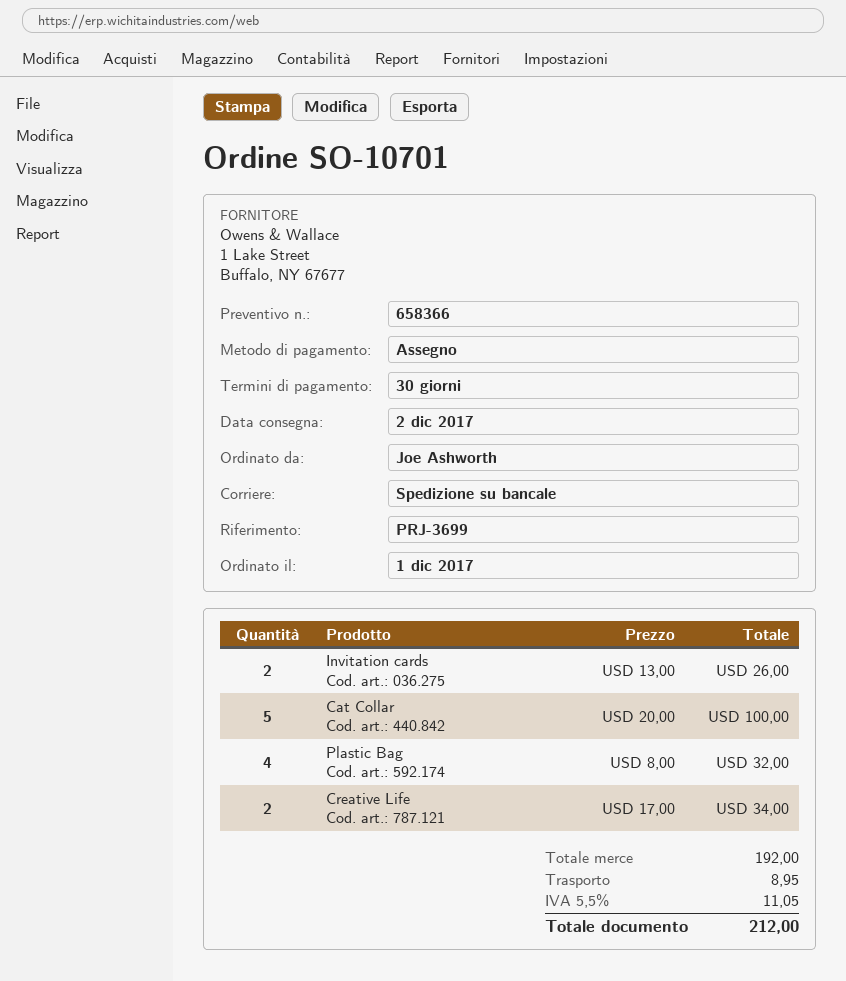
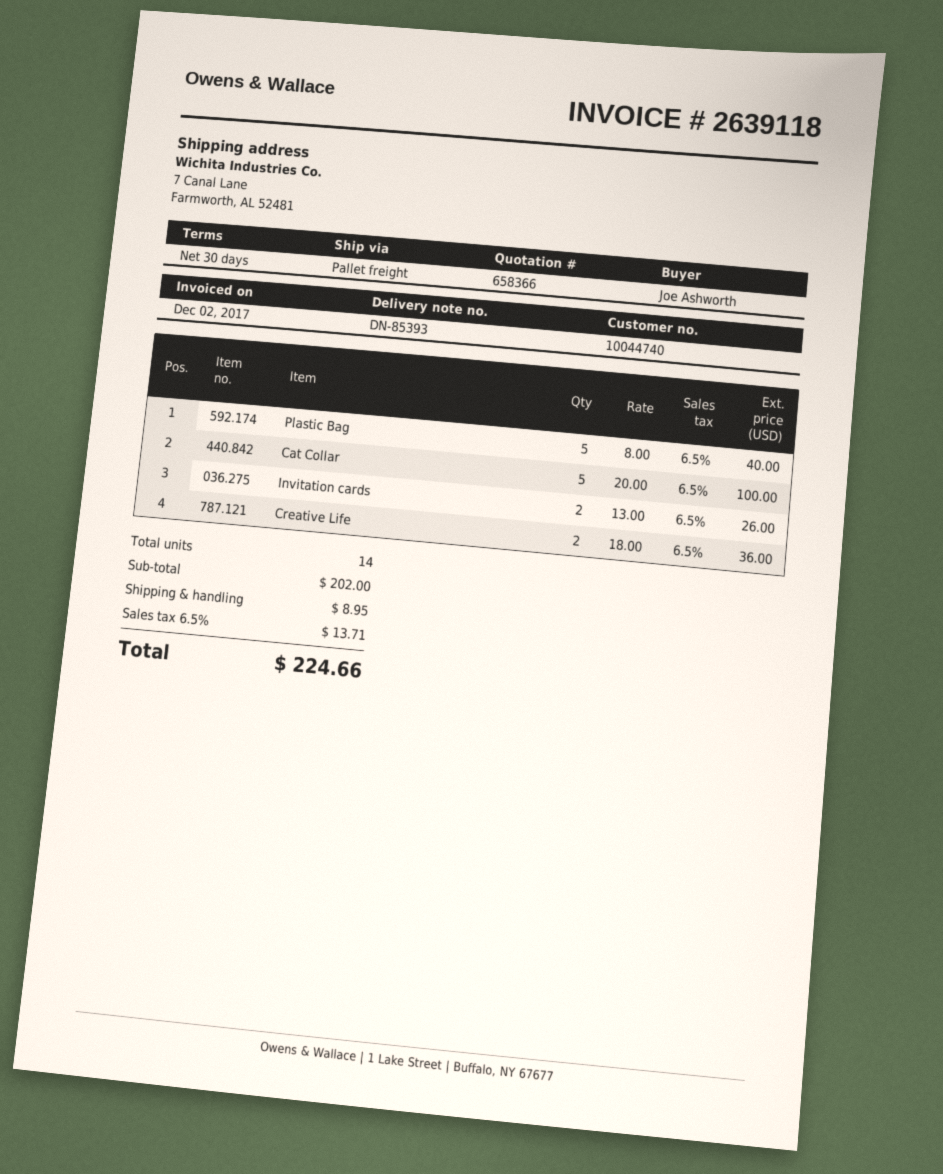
Plastic Bag: 4 x 8.00 = 32.00 -> 5 x 8.00 = 40.00
Creative Life: 2 x 17.00 = 34.00 -> 2 x 18.00 = 36.00
subtotal: 192.00 -> 202.00
tax: 5.5% = 11.05 -> 6.5% = 13.71
total: 212.00 -> 224.66

